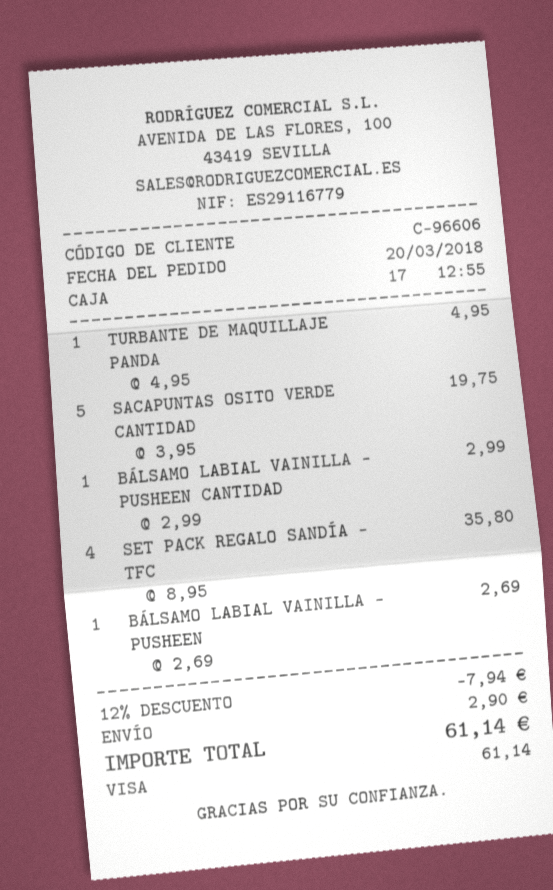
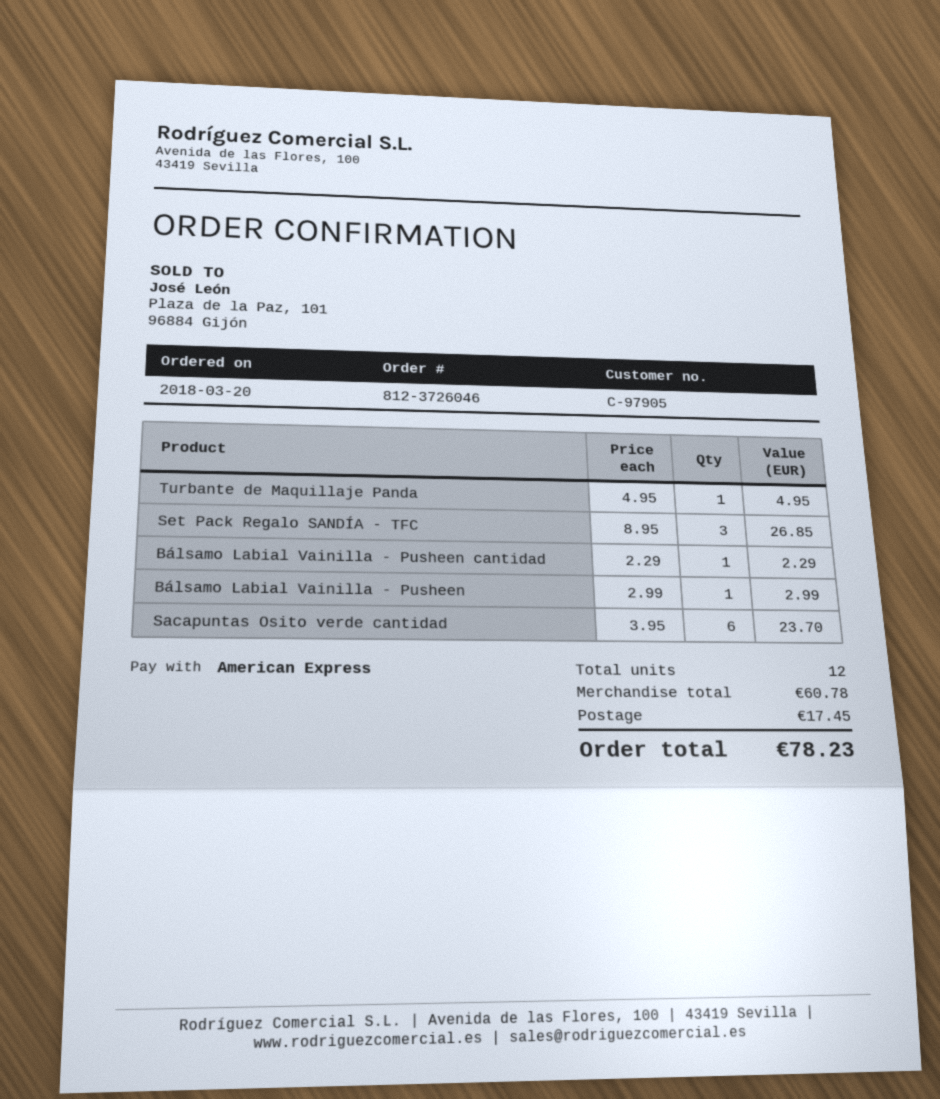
customer number: C-96606 -> C-97905
payment method: Visa -> American Express
SACAPUNTAS OSITO VERDE CANTIDAD: 5 x 3.95 = 19.75 -> 6 x 3.95 = 23.70
BÁLSAMO LABIAL VAINILLA - PUSHEEN CANTIDAD: 1 x 2.99 = 2.99 -> 1 x 2.29 = 2.29
SET PACK REGALO SANDÍA - TFC: 4 x 8.95 = 35.80 -> 3 x 8.95 = 26.85
BÁLSAMO LABIAL VAINILLA - PUSHEEN: 1 x 2.69 = 2.69 -> 1 x 2.99 = 2.99
discount: 12% = 7.94 -> none
shipping: 2.90 -> 17.45
total: 61.14 -> 78.23

